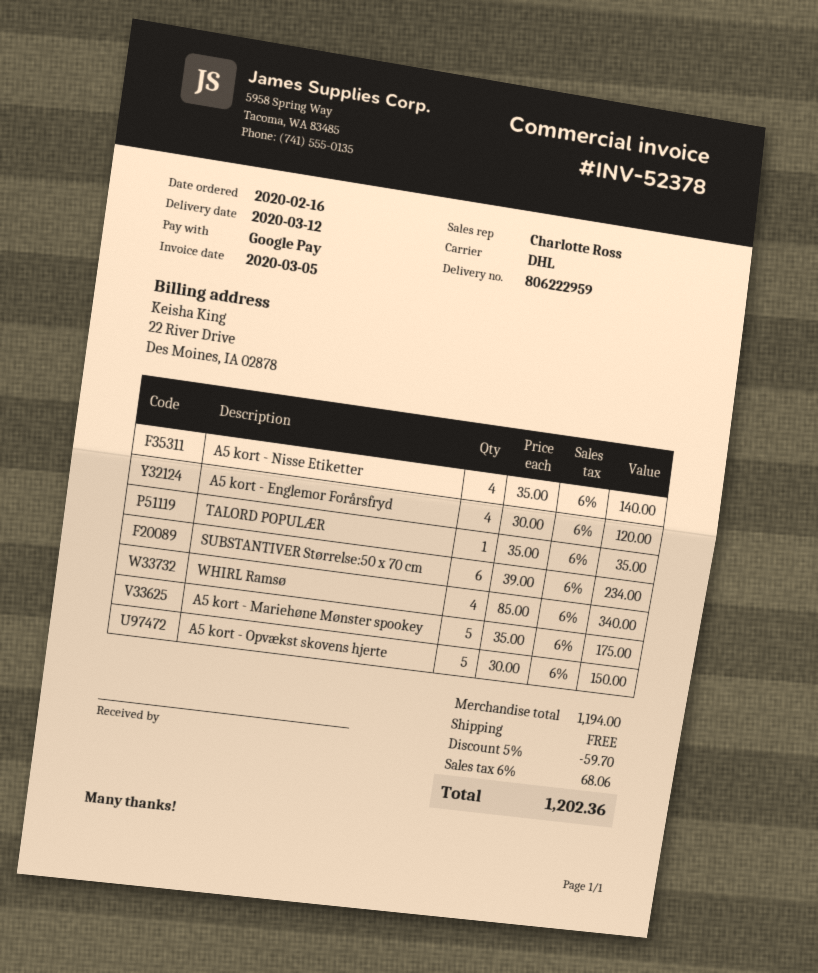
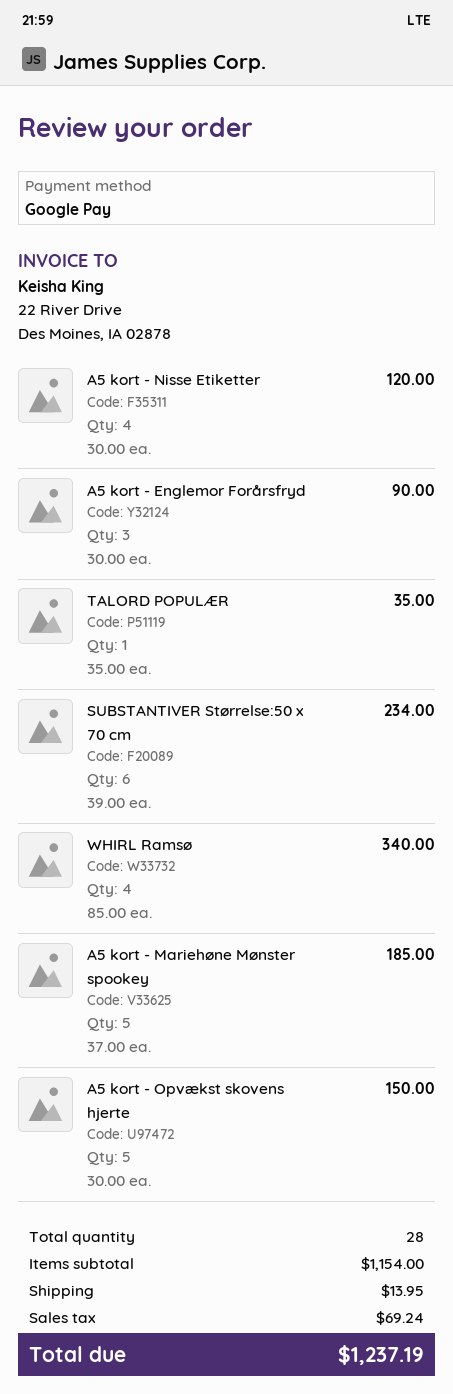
A5 kort - Nisse Etiketter: 4 x 35.00 = 140.00 -> 4 x 30.00 = 120.00
A5 kort - Englemor Forårsfryd: 4 x 30.00 = 120.00 -> 3 x 30.00 = 90.00
A5 kort - Mariehøne Mønster spookey: 5 x 35.00 = 175.00 -> 5 x 37.00 = 185.00
subtotal: 1194.00 -> 1154.00
discount: 5% = 59.70 -> none
shipping: 0.00 -> 13.95
tax: 68.06 -> 69.24
total: 1202.36 -> 1237.19

